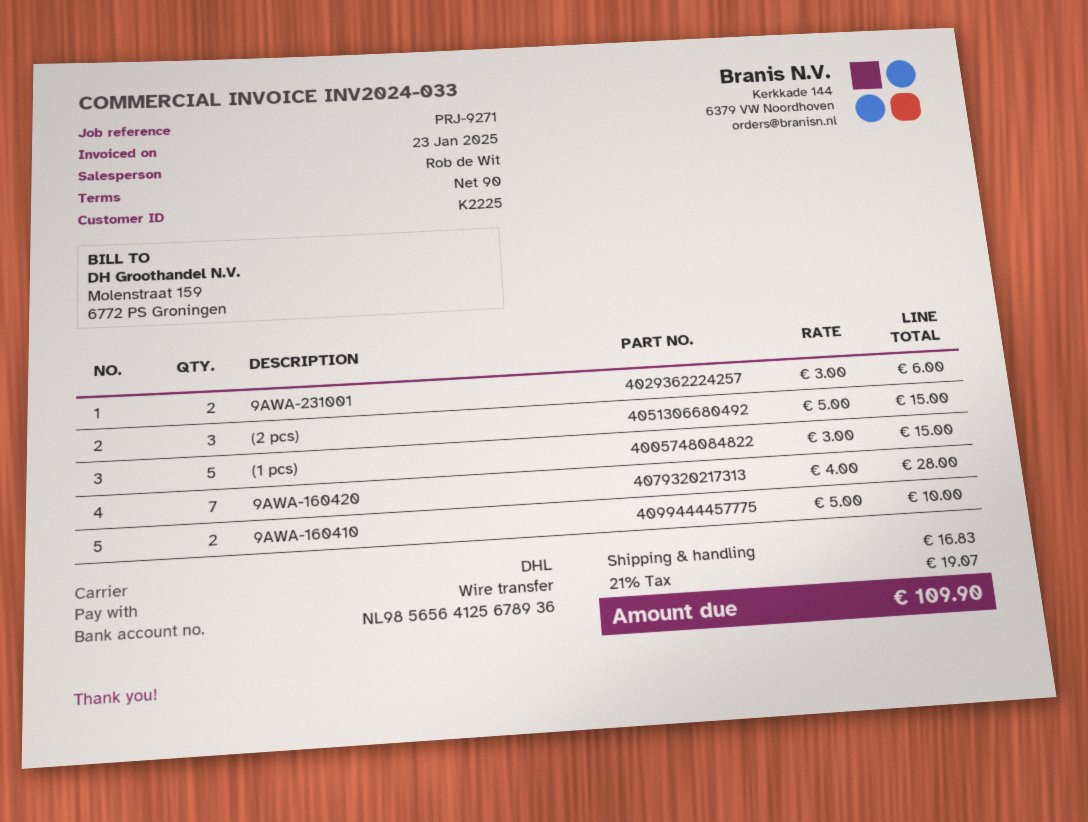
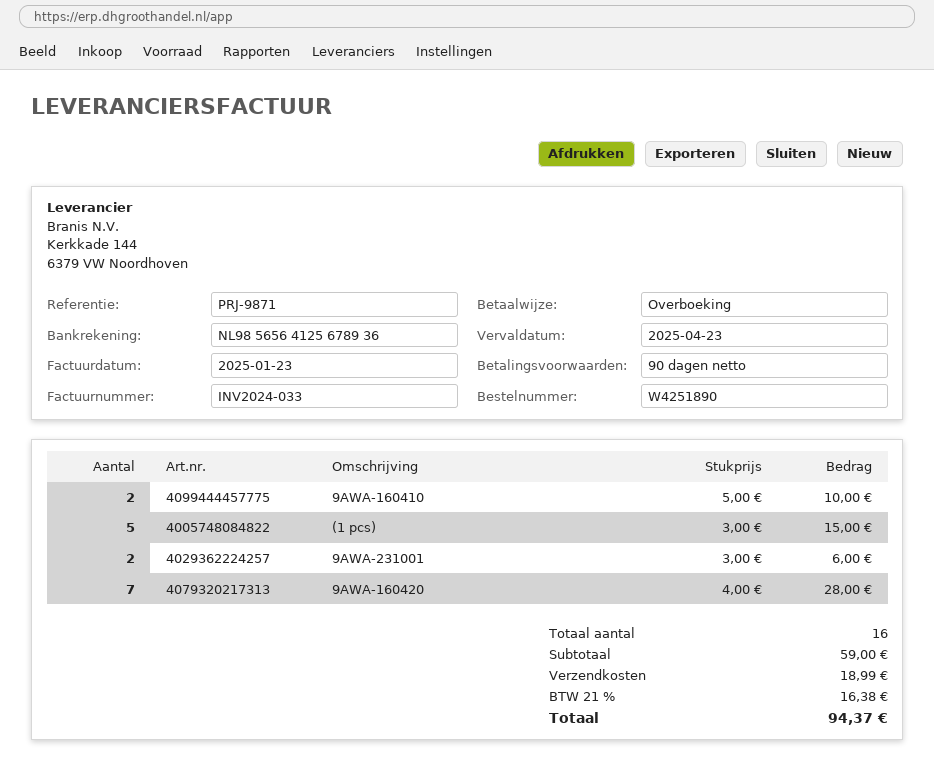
reference: PRJ-9271 -> PRJ-9871
(2 pcs): 3 x 5.00 = 15.00 -> none
shipping: 16.83 -> 18.99
tax: 21% = 19.07 -> 21% = 16.38
total: 109.90 -> 94.37

